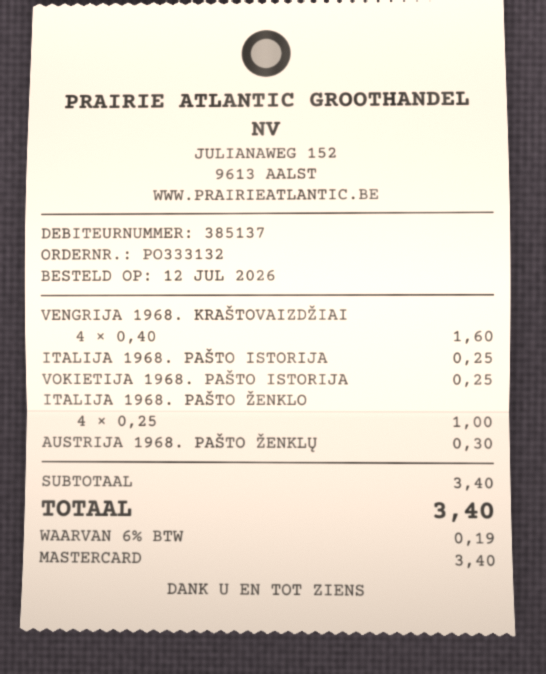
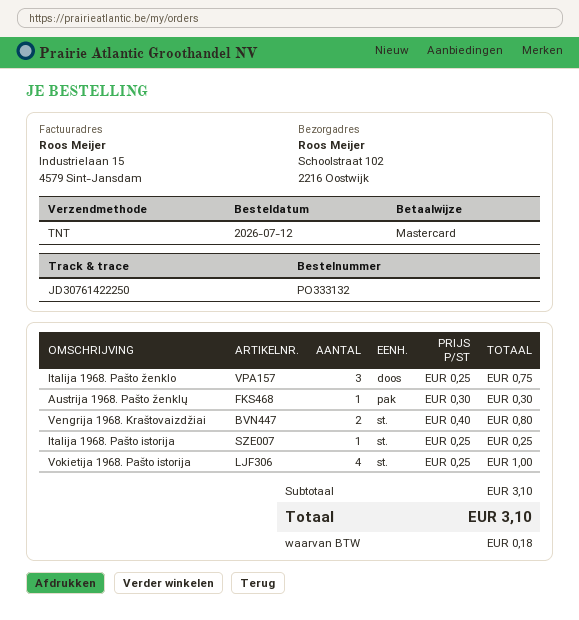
VENGRIJA 1968. KRAŠTOVAIZDŽIAI: 4 x 0.40 = 1.60 -> 2 x 0.40 = 0.80
VOKIETIJA 1968. PAŠTO ISTORIJA: 1 x 0.25 = 0.25 -> 4 x 0.25 = 1.00
ITALIJA 1968. PAŠTO ŽENKLO: 4 x 0.25 = 1.00 -> 3 x 0.25 = 0.75
subtotal: 3.40 -> 3.10
tax: 0.19 -> 0.18
total: 3.40 -> 3.10

